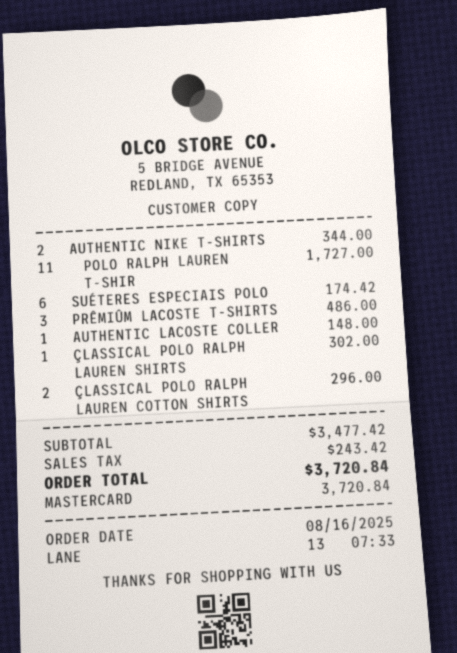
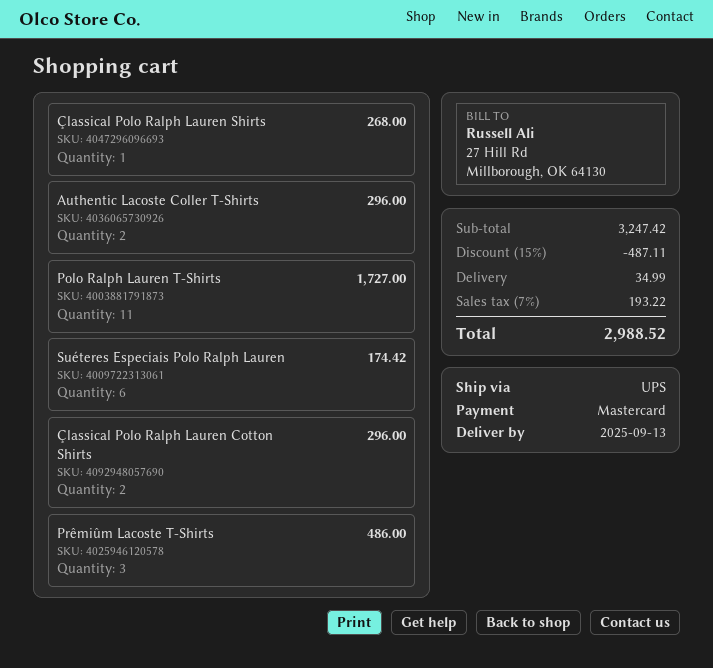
AUTHENTIC NIKE T-SHIRTS: 2 for 344.00 -> none
AUTHENTIC LACOSTE COLLER: 1 for 148.00 -> 2 for 296.00
ÇLASSICAL POLO RALPH LAUREN SHIRTS: 1 for 302.00 -> 1 for 268.00
subtotal: 3477.42 -> 3247.42
discount: none -> 15% = 487.11
shipping: none -> 34.99
tax: 243.42 -> 193.22
total: 3720.84 -> 2988.52

